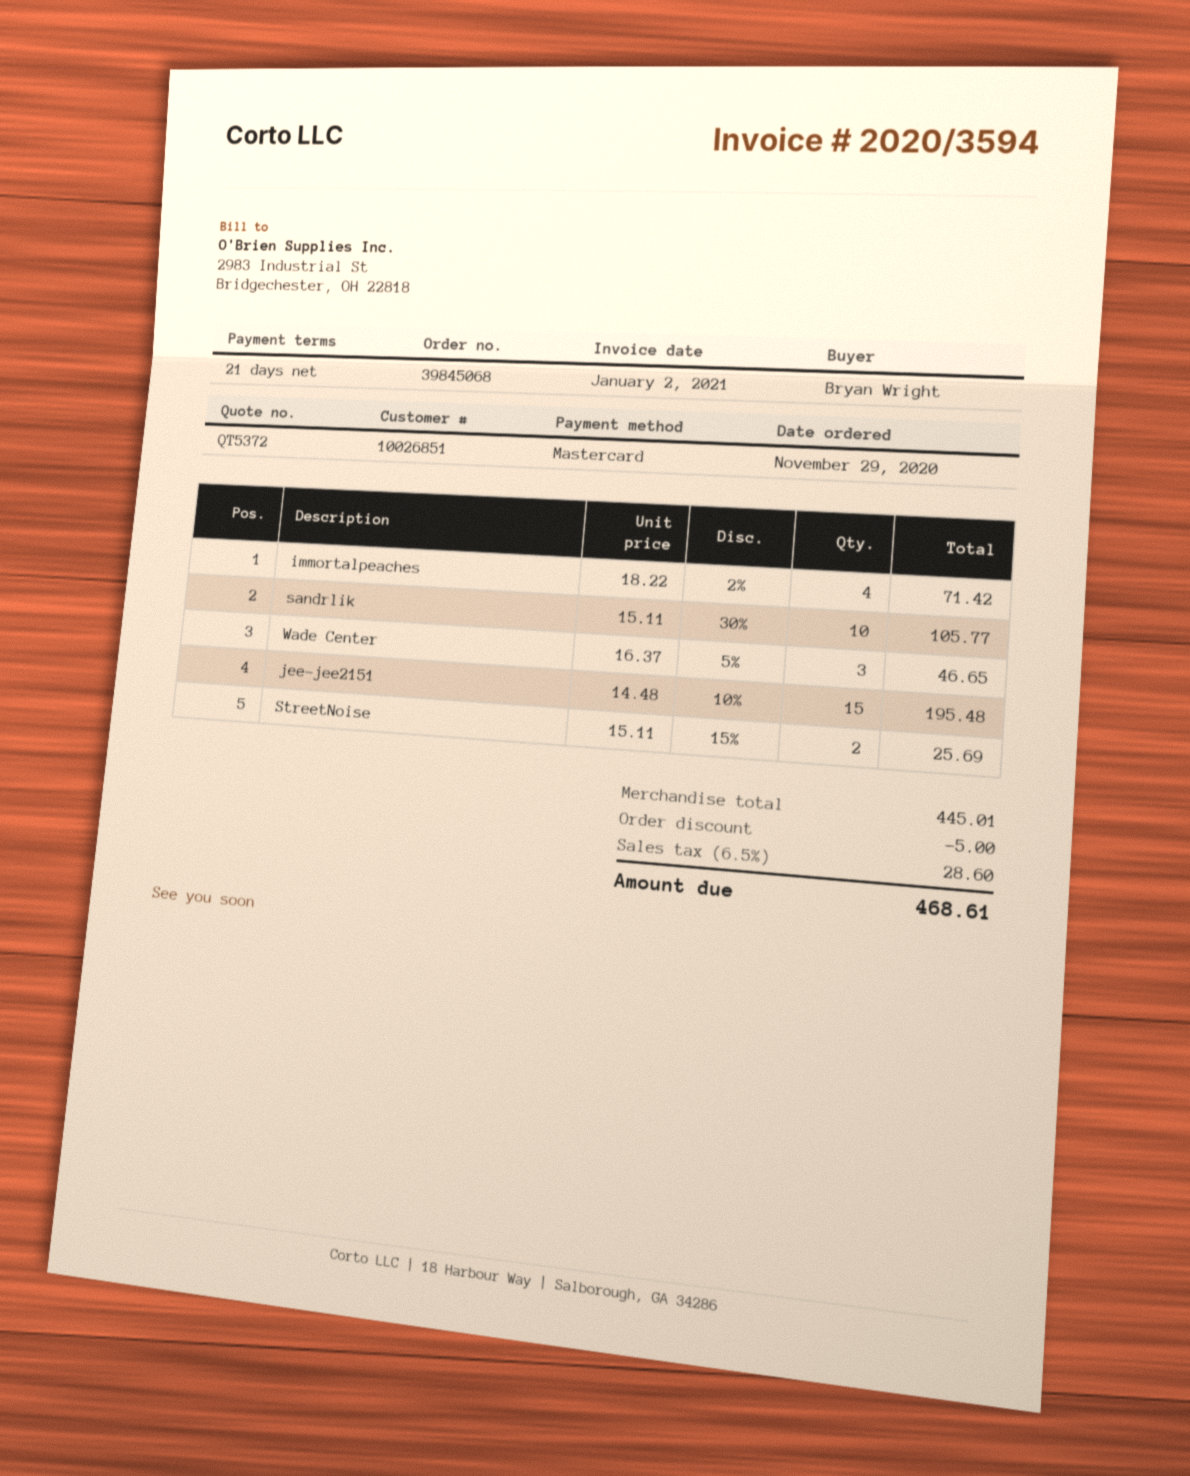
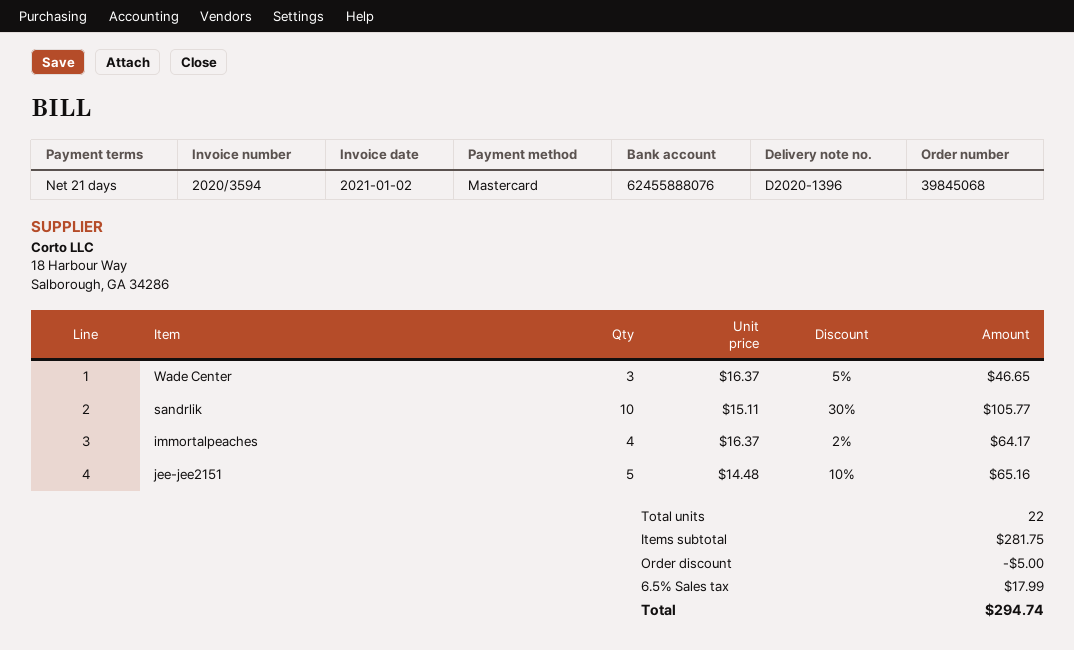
immortalpeaches: 4 x 18.22 - 2% = 71.42 -> 4 x 16.37 - 2% = 64.17
jee-jee2151: 15 x 14.48 - 10% = 195.48 -> 5 x 14.48 - 10% = 65.16
StreetNoise: 2 x 15.11 - 15% = 25.69 -> none
subtotal: 445.01 -> 281.75
tax: 6.5% = 28.60 -> 6.5% = 17.99
total: 468.61 -> 294.74

